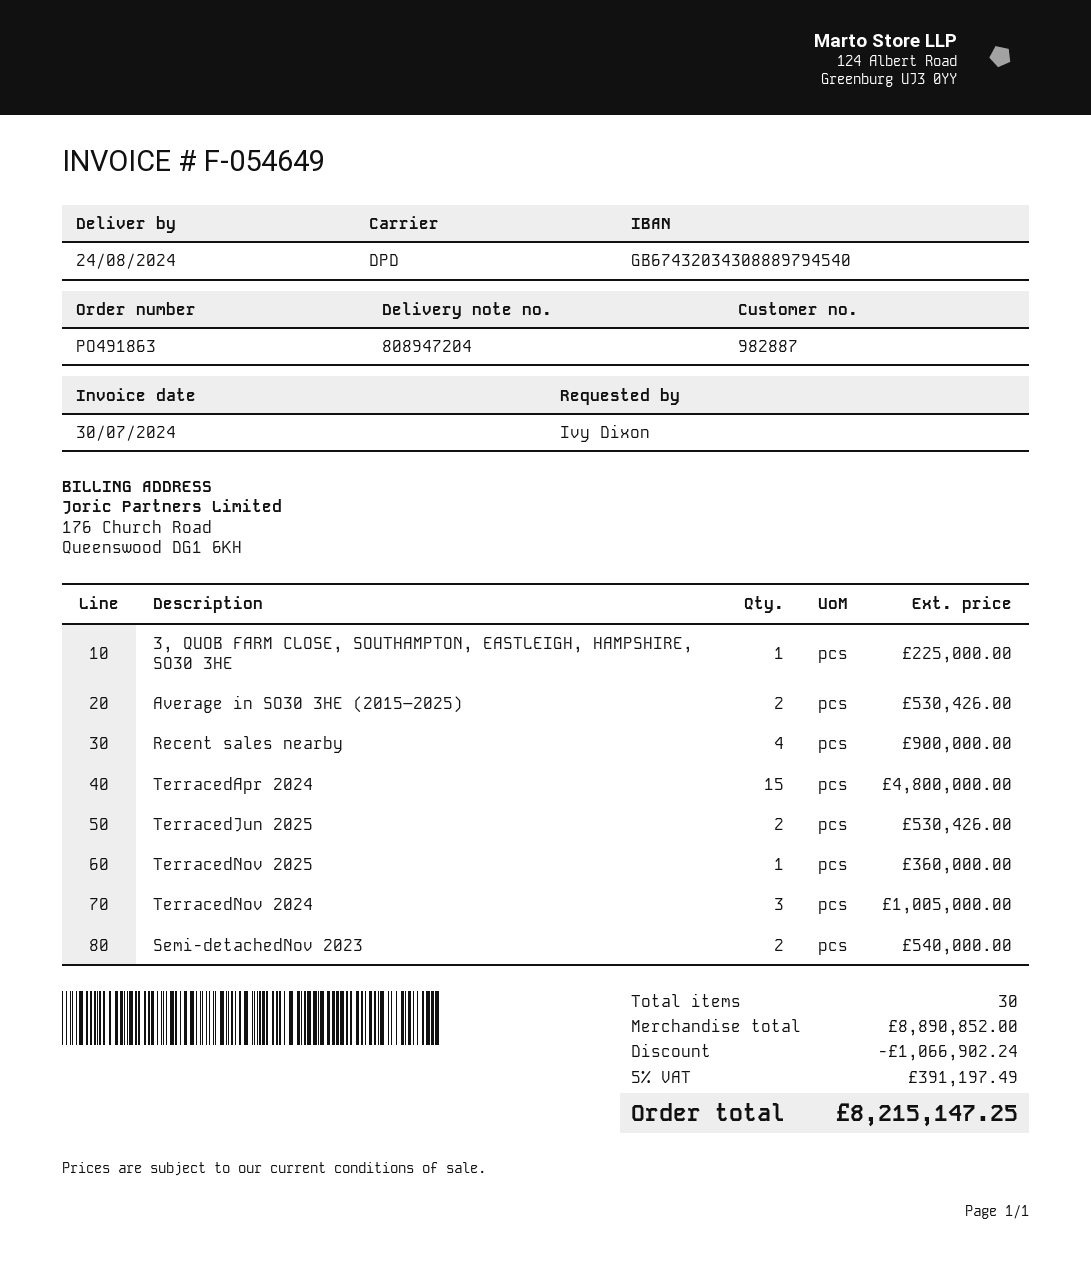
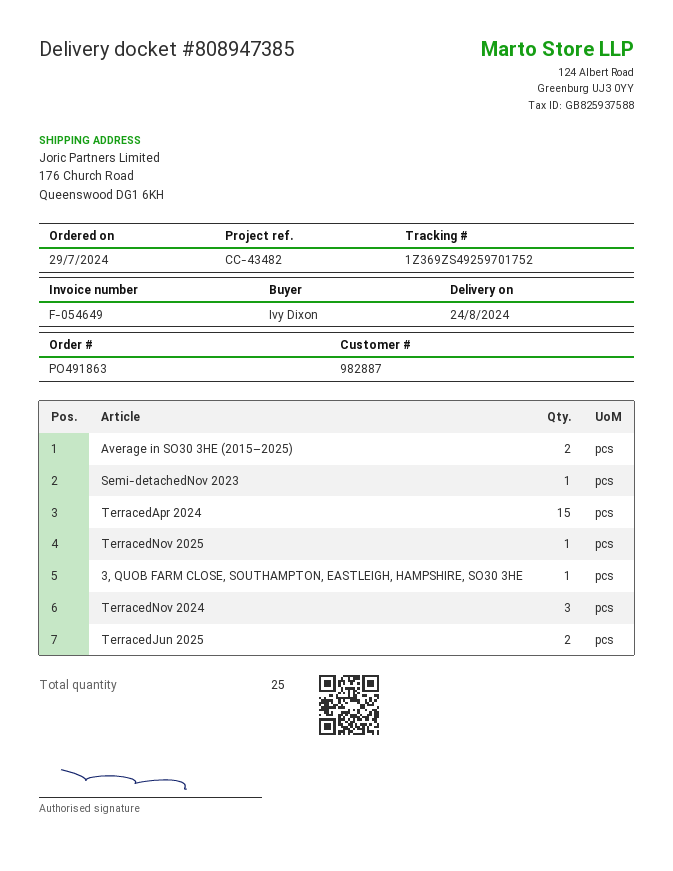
delivery note number: 808947204 -> 808947385
Recent sales nearby: 4 -> none
Semi-detachedNov 2023: 2 -> 1
total quantity: 30 -> 25

